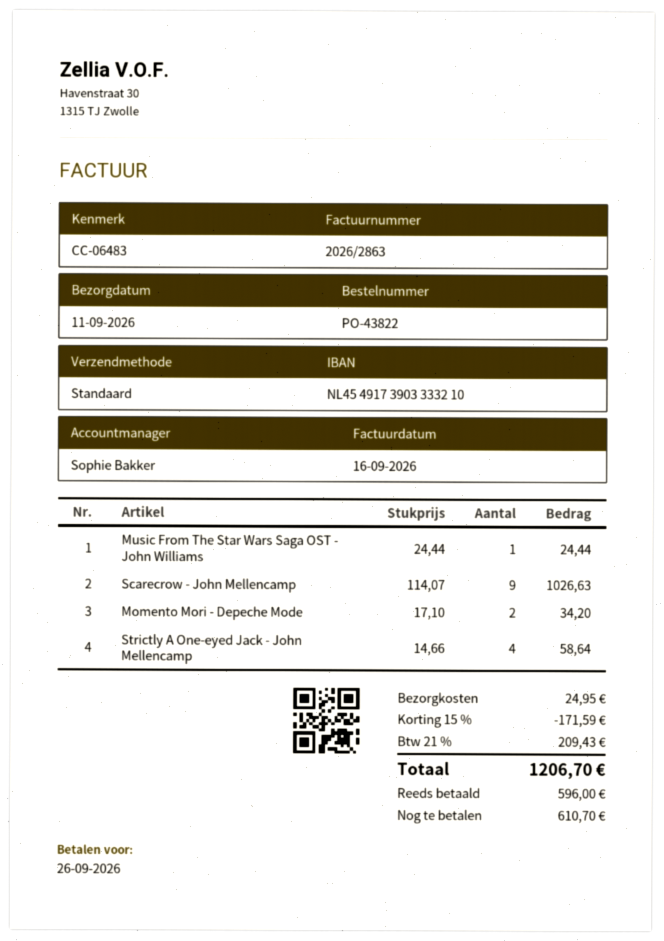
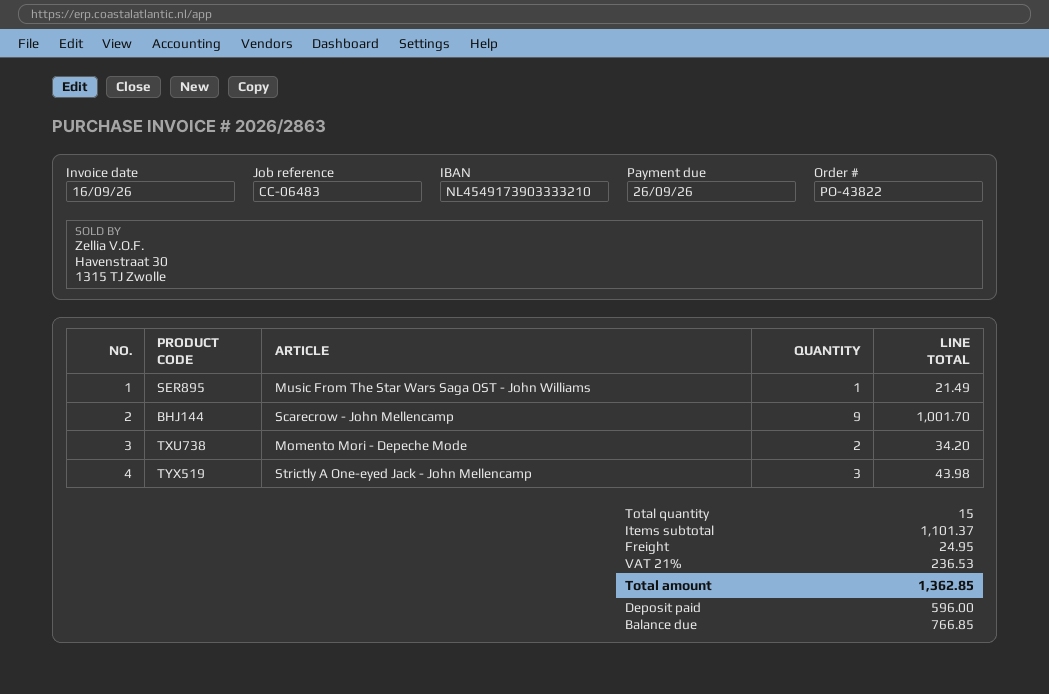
Music From The Star Wars Saga OST - John Williams: 1 for 24.44 -> 1 for 21.49
Scarecrow - John Mellencamp: 9 for 1026.63 -> 9 for 1001.70
Strictly A One-eyed Jack - John Mellencamp: 4 for 58.64 -> 3 for 43.98
discount: 15% = 171.59 -> none
tax: 21% = 209.43 -> 21% = 236.53
total: 1206.70 -> 1362.85
balance: 610.70 -> 766.85

